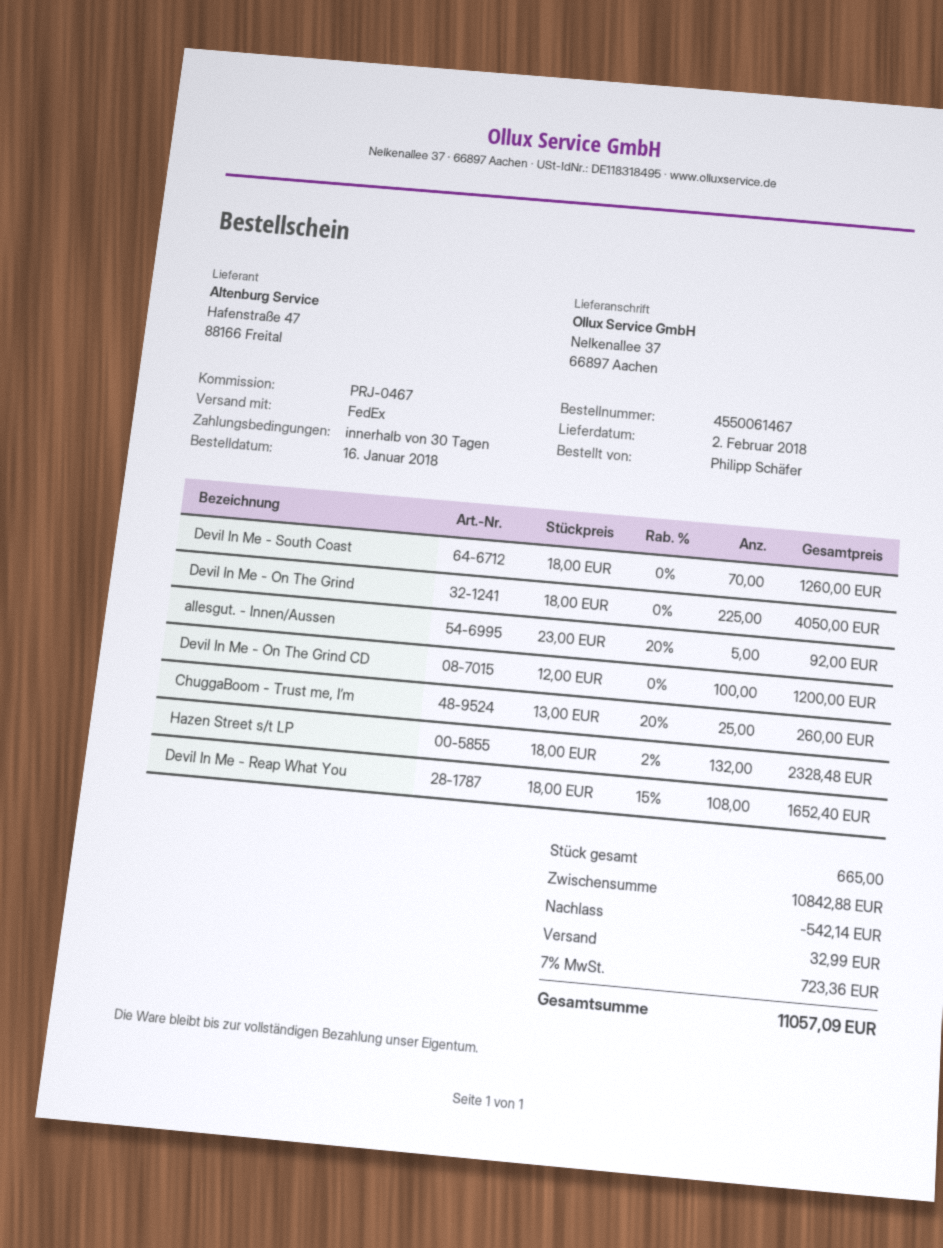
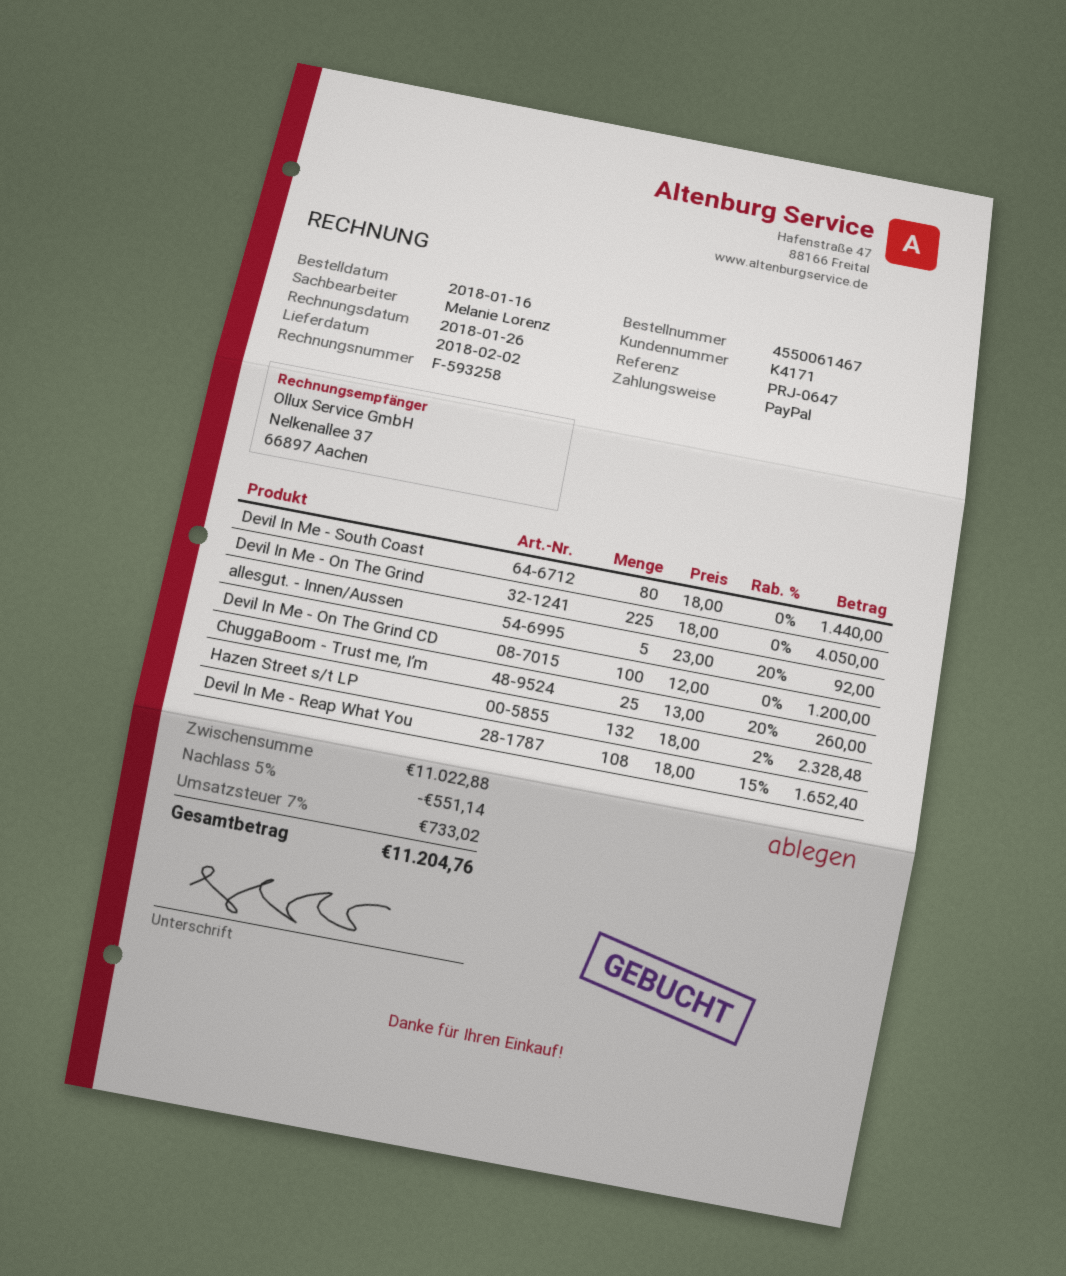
reference: PRJ-0467 -> PRJ-0647
Devil In Me - South Coast: 70 x 18.00 = 1260.00 -> 80 x 18.00 = 1440.00
subtotal: 10842.88 -> 11022.88
discount: 542.14 -> 551.14
shipping: 32.99 -> none
tax: 7% = 723.36 -> 7% = 733.02
total: 11057.09 -> 11204.76

